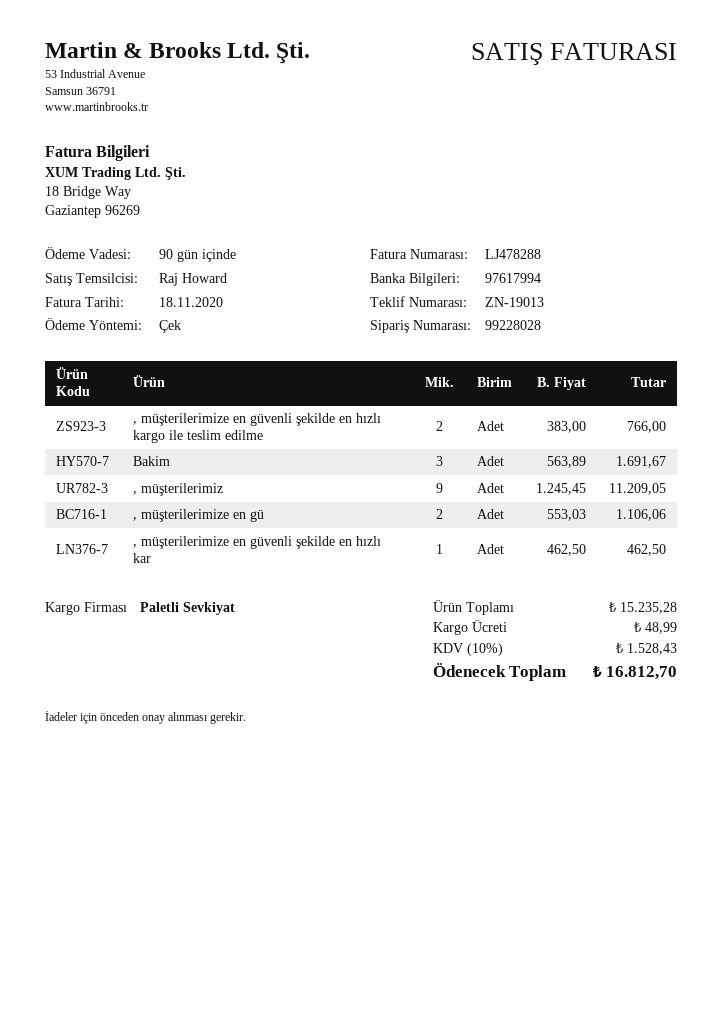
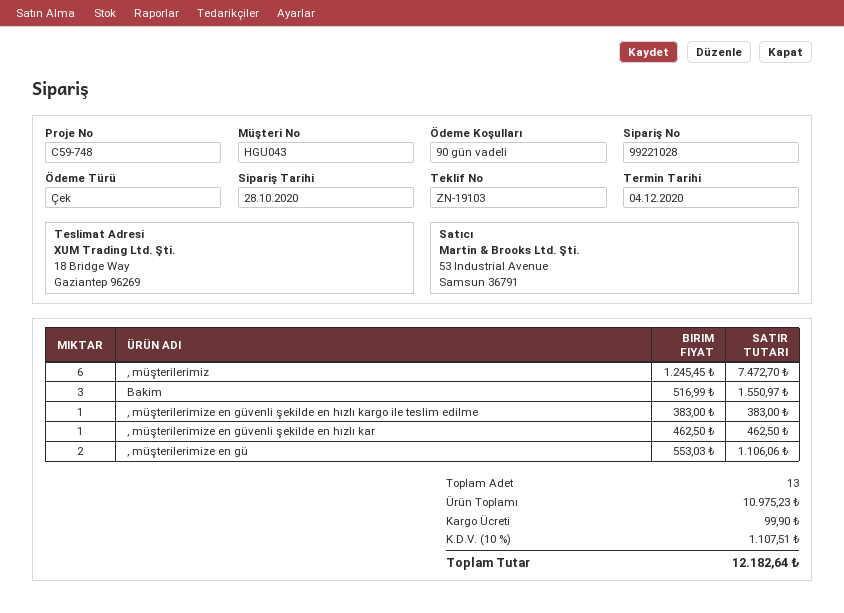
quote number: ZN-19013 -> ZN-19103
order number: 99228028 -> 99221028
, müşterilerimize en güvenli şekilde en hızlı kargo ile teslim edilme: 2 x 383.00 = 766.00 -> 1 x 383.00 = 383.00
Bakim: 3 x 563.89 = 1691.67 -> 3 x 516.99 = 1550.97
, müşterilerimiz: 9 x 1245.45 = 11209.05 -> 6 x 1245.45 = 7472.70
subtotal: 15235.28 -> 10975.23
shipping: 48.99 -> 99.90
tax: 10% = 1528.43 -> 10% = 1107.51
total: 16812.70 -> 12182.64

